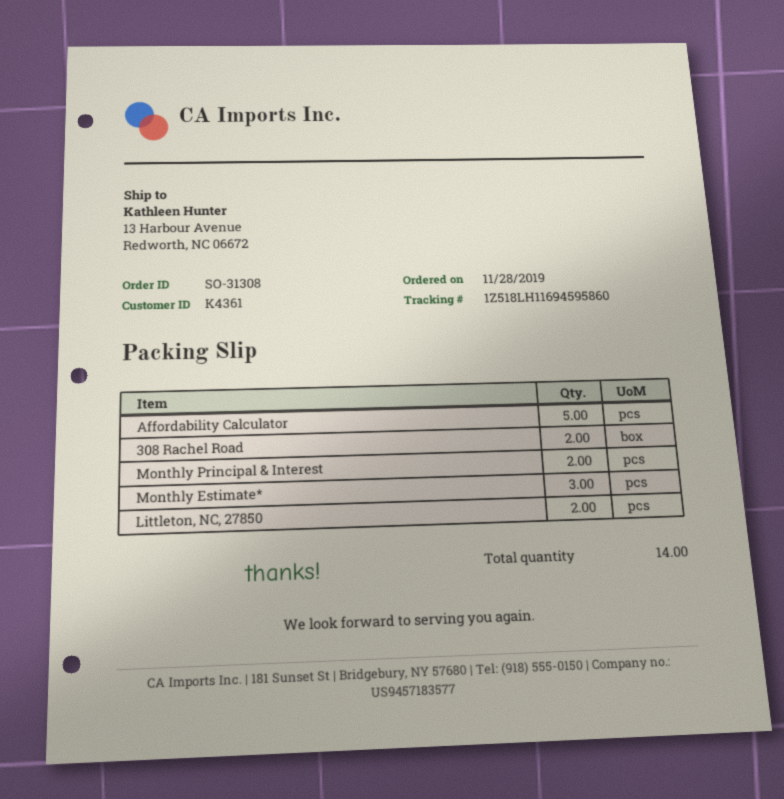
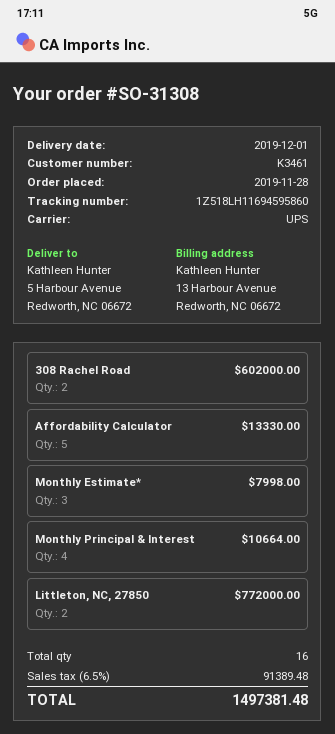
customer number: K4361 -> K3461
ship to: 13 Harbour Avenue, Redworth, NC 06672 -> 5 Harbour Avenue, Redworth, NC 06672
Monthly Principal & Interest: 2 -> 4
total quantity: 14 -> 16

